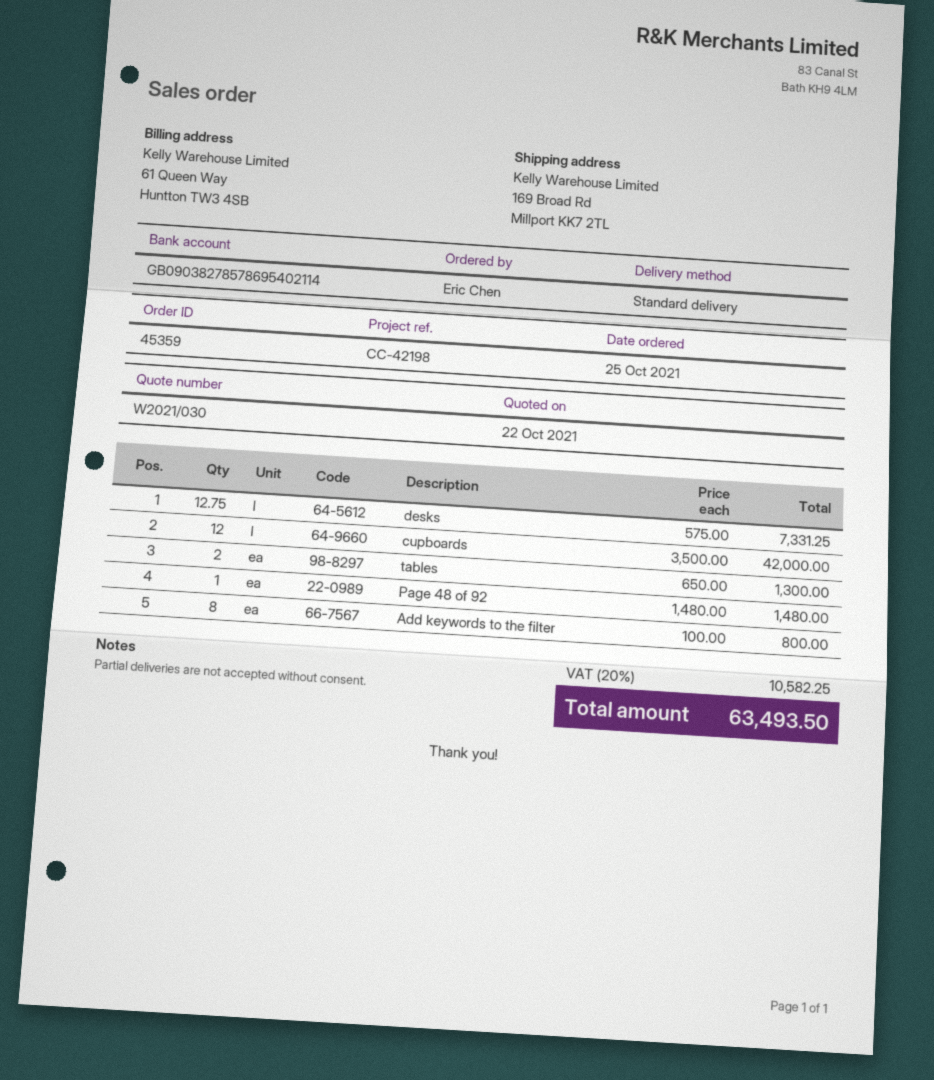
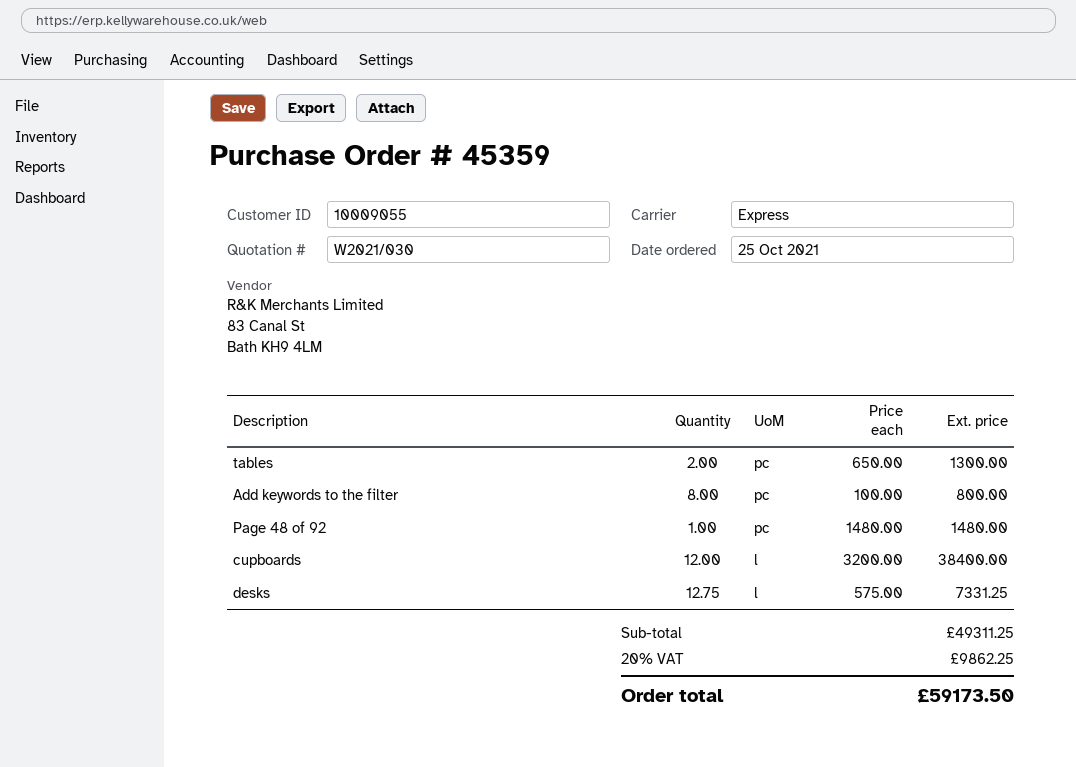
shipping method: standard -> express
cupboards: 12 x 3500.00 = 42000.00 -> 12 x 3200.00 = 38400.00
tax: 20% = 10582.25 -> 20% = 9862.25
total: 63493.50 -> 59173.50

